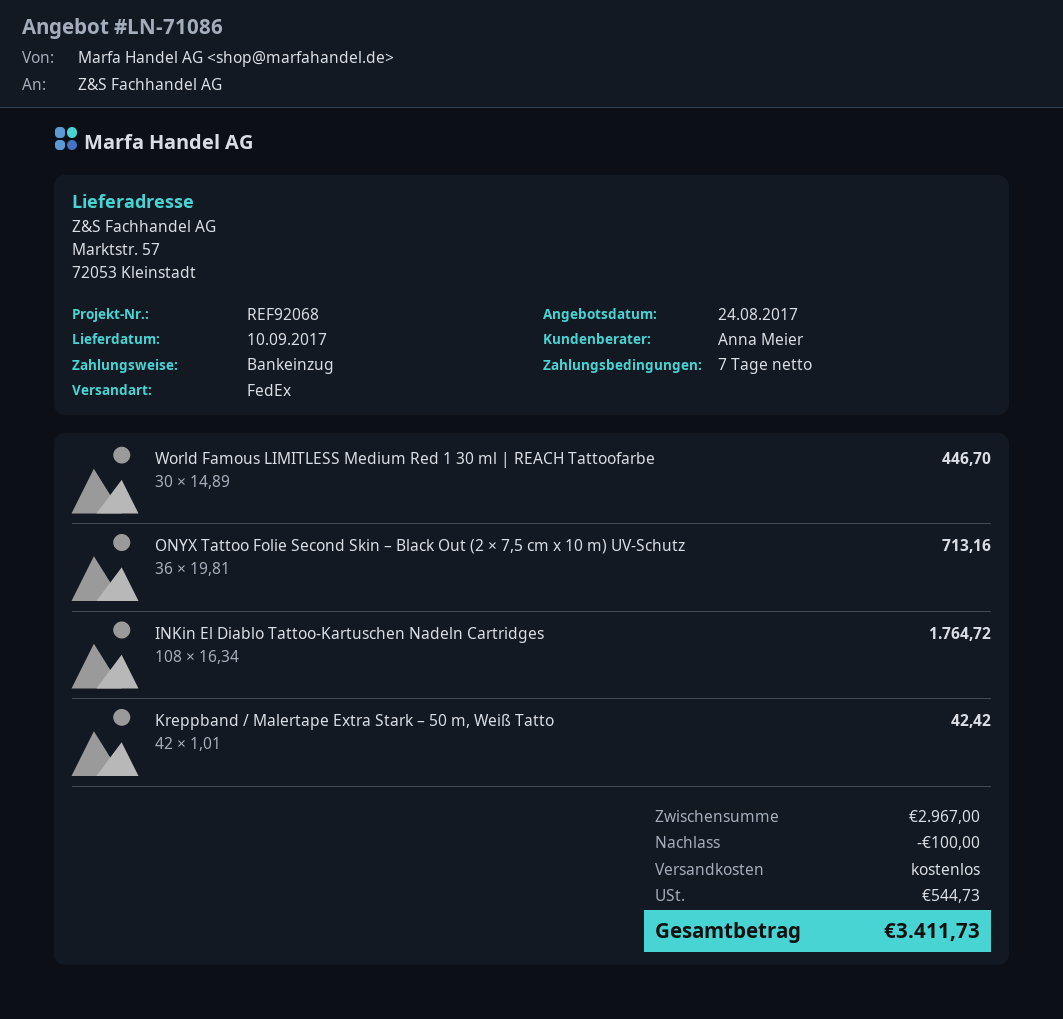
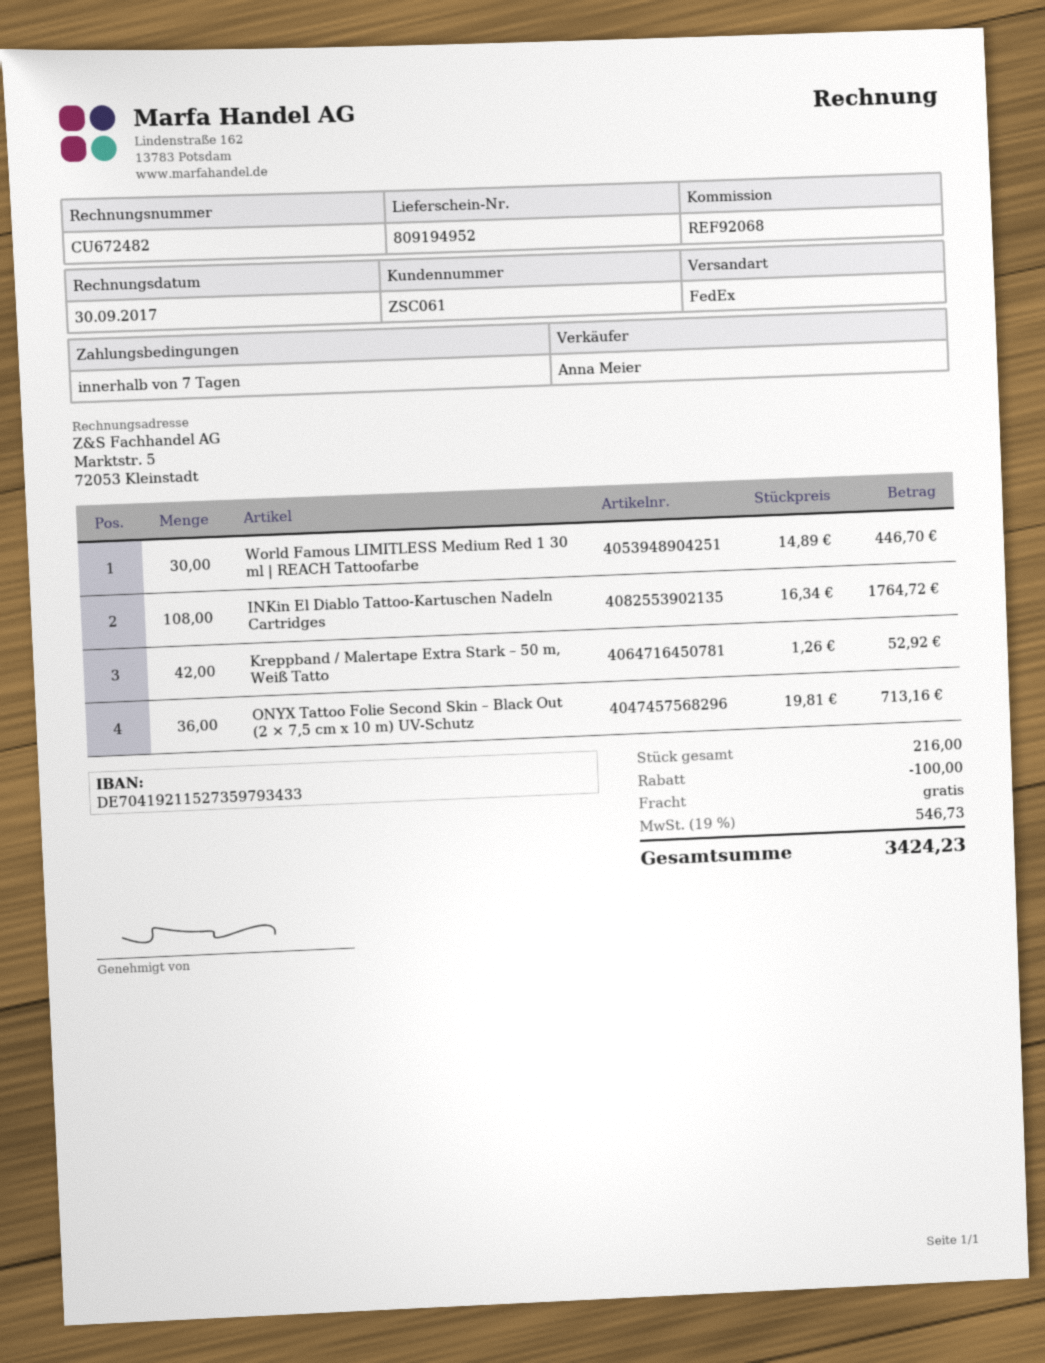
Kreppband / Malertape Extra Stark – 50 m, Weiß Tatto: 42 x 1.01 = 42.42 -> 42 x 1.26 = 52.92
tax: 544.73 -> 546.73
total: 3411.73 -> 3424.23

